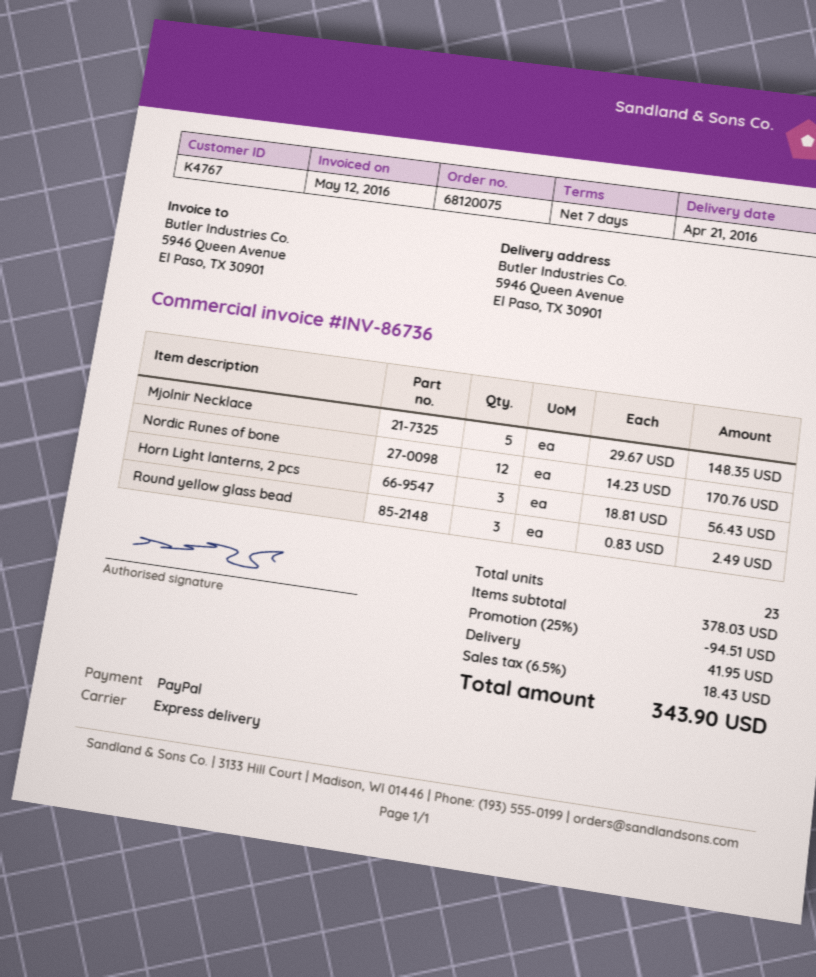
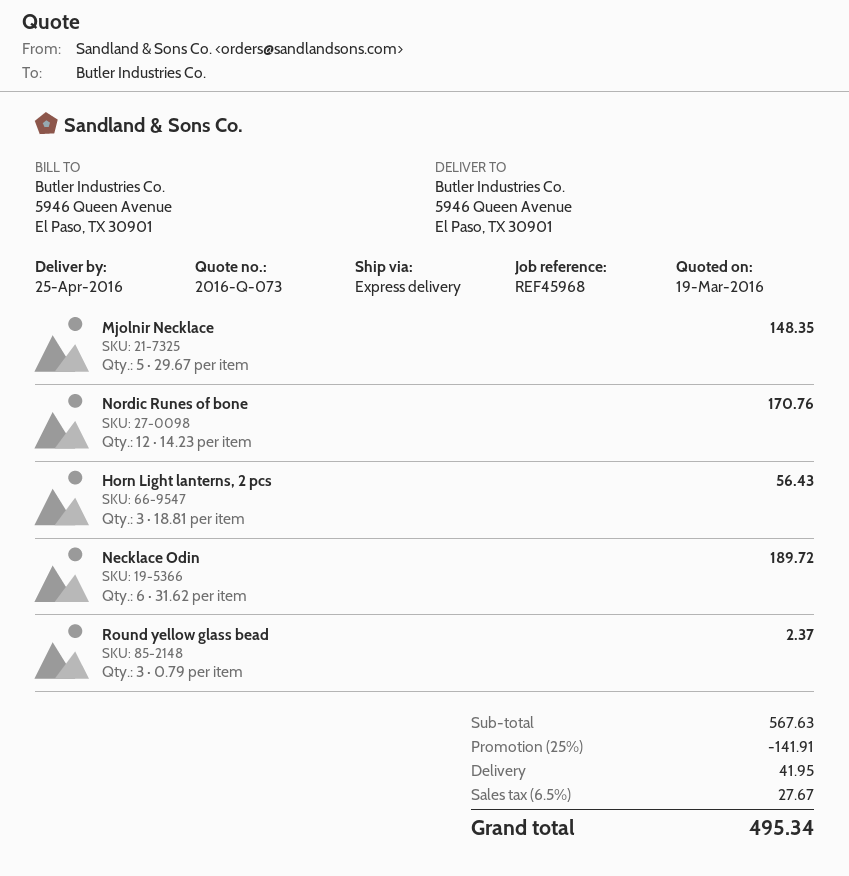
delivery date: 2016-04-21 -> 2016-04-25
Round yellow glass bead: 3 x 0.83 = 2.49 -> 3 x 0.79 = 2.37
Necklace Odin: none -> 6 x 31.62 = 189.72
subtotal: 378.03 -> 567.63
discount: 25% = 94.51 -> 25% = 141.91
tax: 6.5% = 18.43 -> 6.5% = 27.67
total: 343.90 -> 495.34

